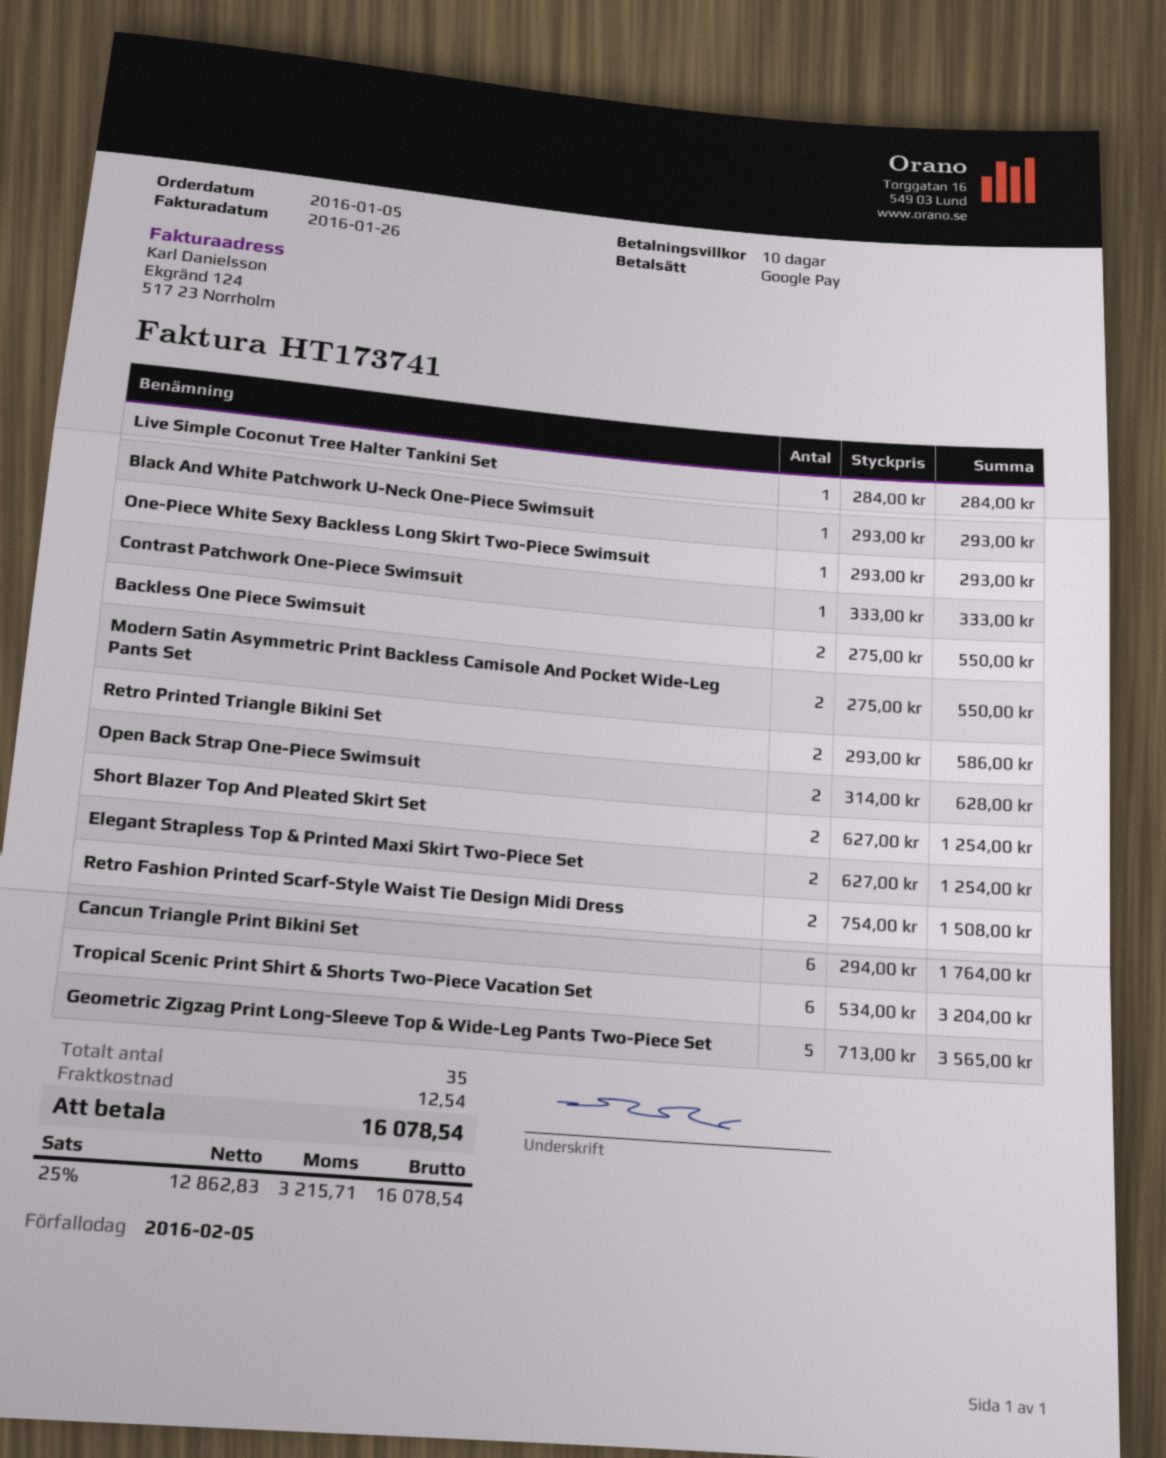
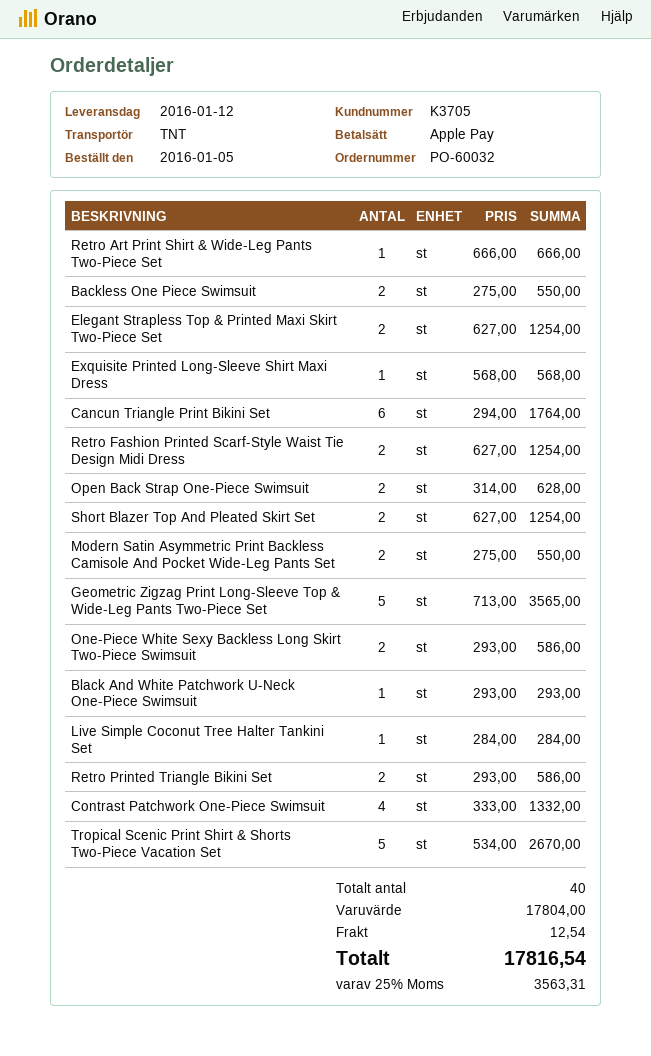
payment method: Google Pay -> Apple Pay
One-Piece White Sexy Backless Long Skirt Two-Piece Swimsuit: 1 x 293.00 = 293.00 -> 2 x 293.00 = 586.00
Contrast Patchwork One-Piece Swimsuit: 1 x 333.00 = 333.00 -> 4 x 333.00 = 1332.00
Retro Fashion Printed Scarf-Style Waist Tie Design Midi Dress: 2 x 754.00 = 1508.00 -> 2 x 627.00 = 1254.00
Tropical Scenic Print Shirt & Shorts Two-Piece Vacation Set: 6 x 534.00 = 3204.00 -> 5 x 534.00 = 2670.00
Retro Art Print Shirt & Wide-Leg Pants Two-Piece Set: none -> 1 x 666.00 = 666.00
Exquisite Printed Long-Sleeve Shirt Maxi Dress: none -> 1 x 568.00 = 568.00
total quantity: 35 -> 40
tax: 25% = 3215.71 -> 25% = 3563.31
total: 16078.54 -> 17816.54

